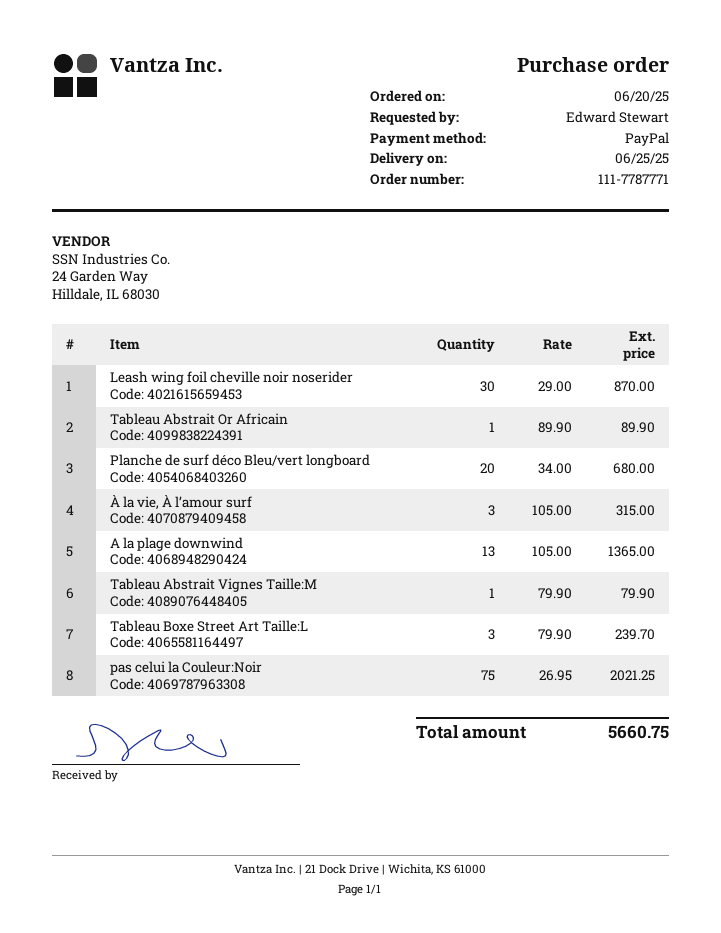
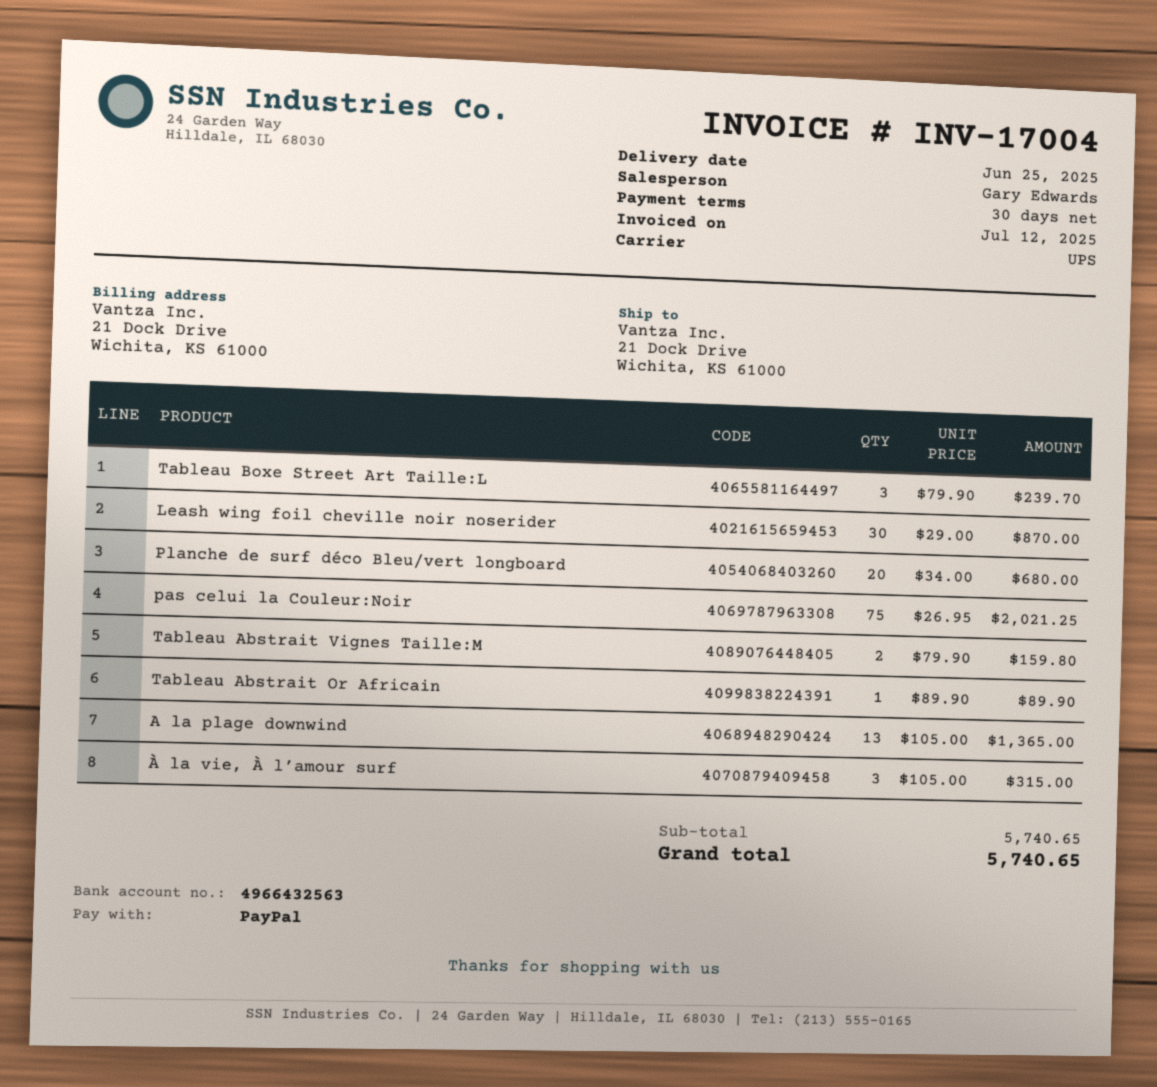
Tableau Abstrait Vignes Taille:M: 1 x 79.90 = 79.90 -> 2 x 79.90 = 159.80
total: 5660.75 -> 5740.65

